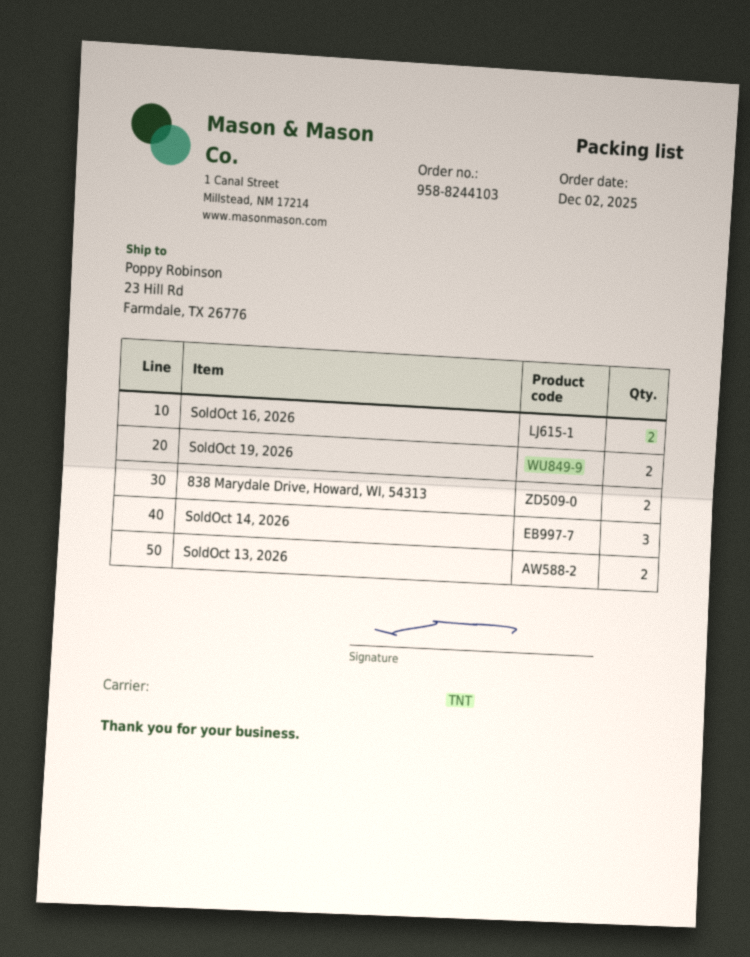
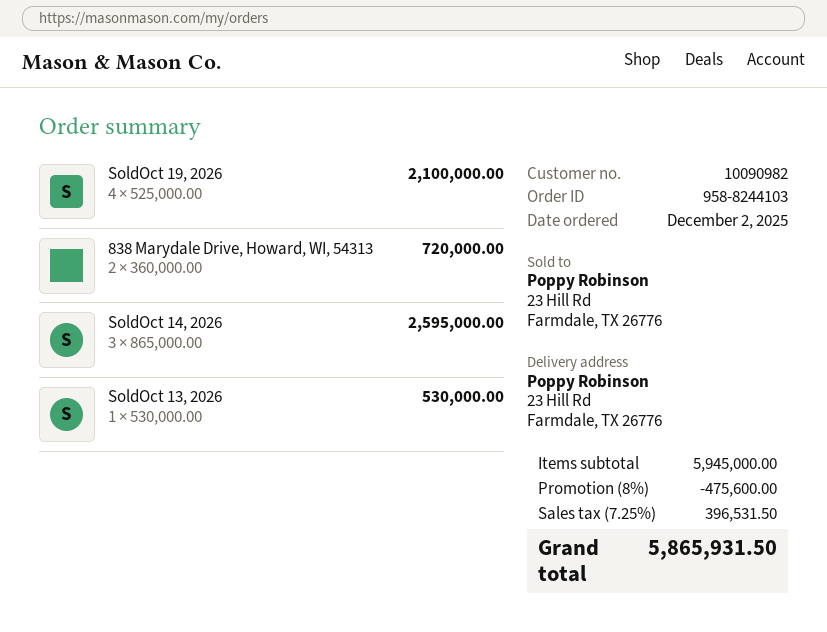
SoldOct 16, 2026: 2 -> none
SoldOct 19, 2026: 2 -> 4
SoldOct 13, 2026: 2 -> 1

